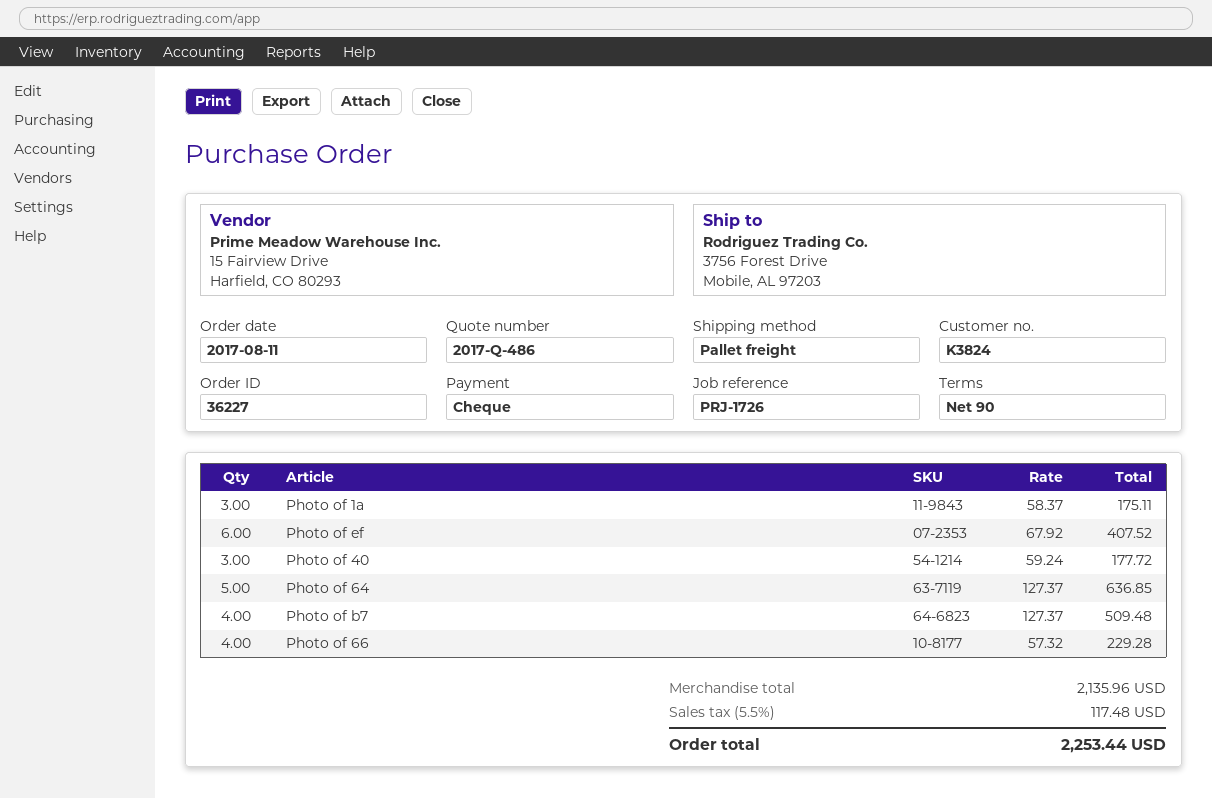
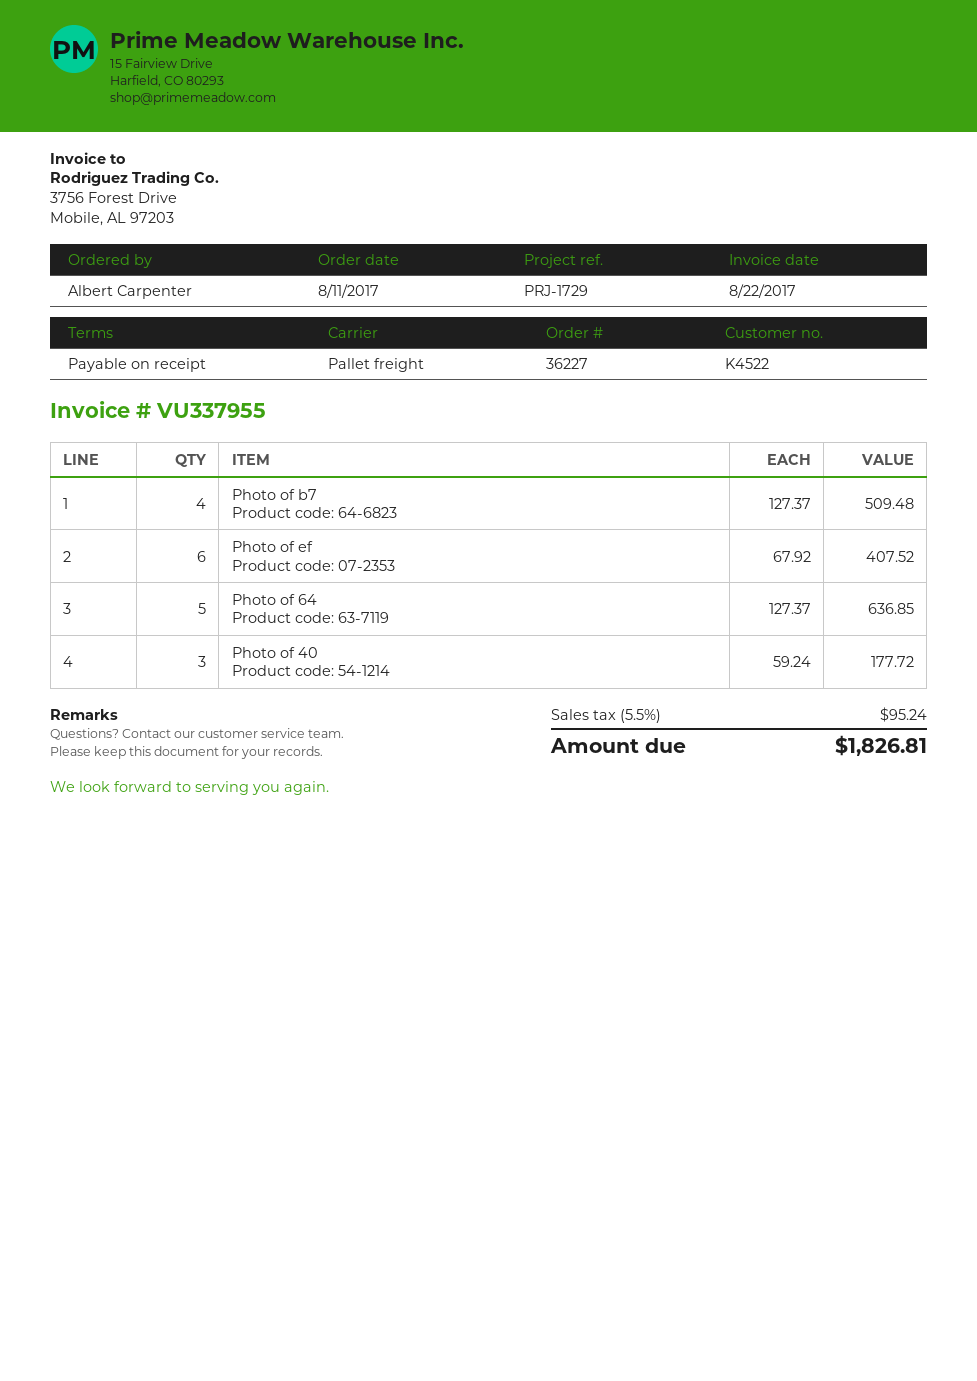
payment terms: 90 days -> on receipt
customer number: K3824 -> K4522
reference: PRJ-1726 -> PRJ-1729
Photo of 1a: 3 x 58.37 = 175.11 -> none
Photo of 66: 4 x 57.32 = 229.28 -> none
tax: 5.5% = 117.48 -> 5.5% = 95.24
total: 2253.44 -> 1826.81

